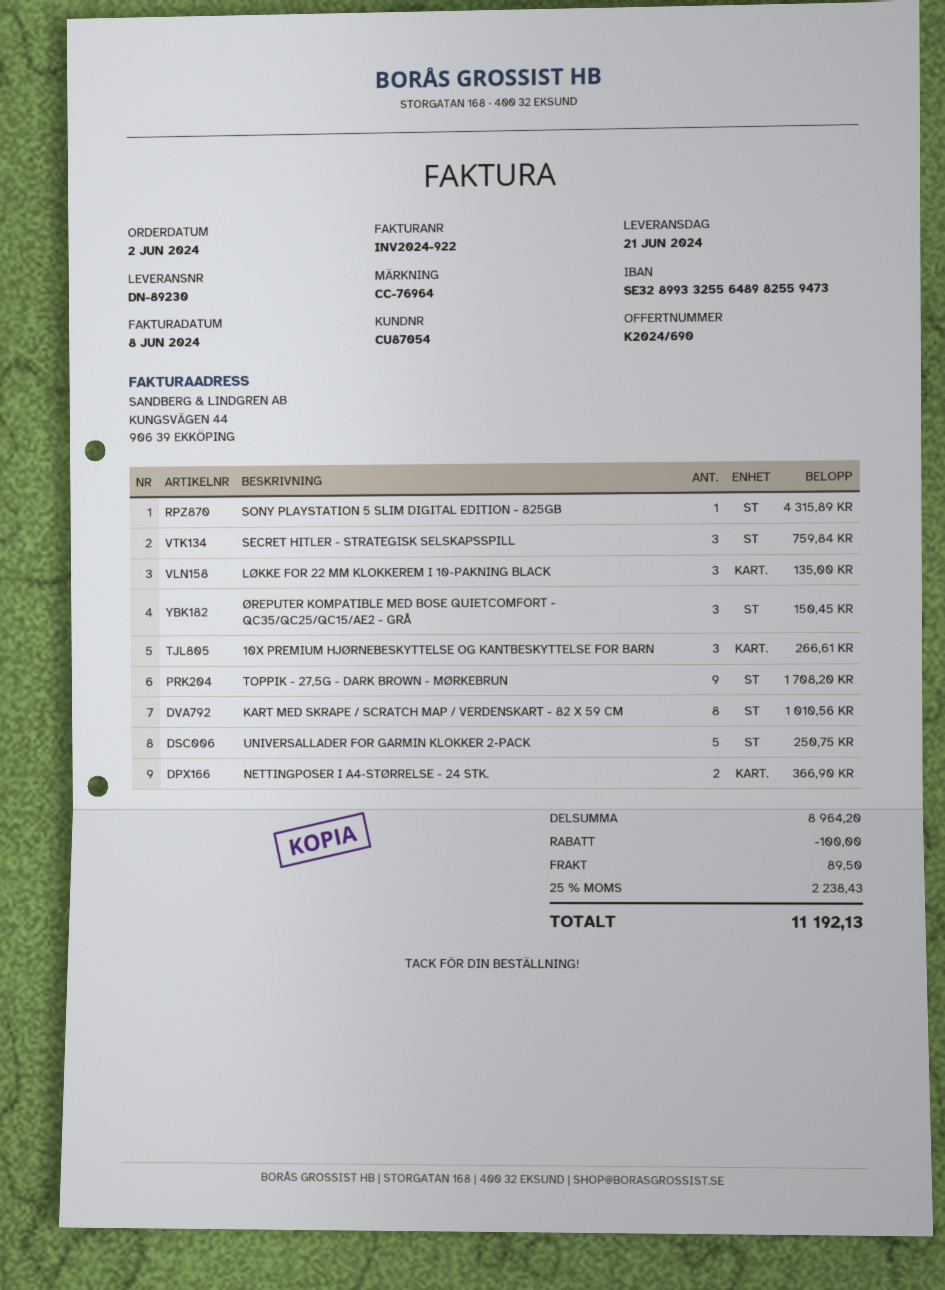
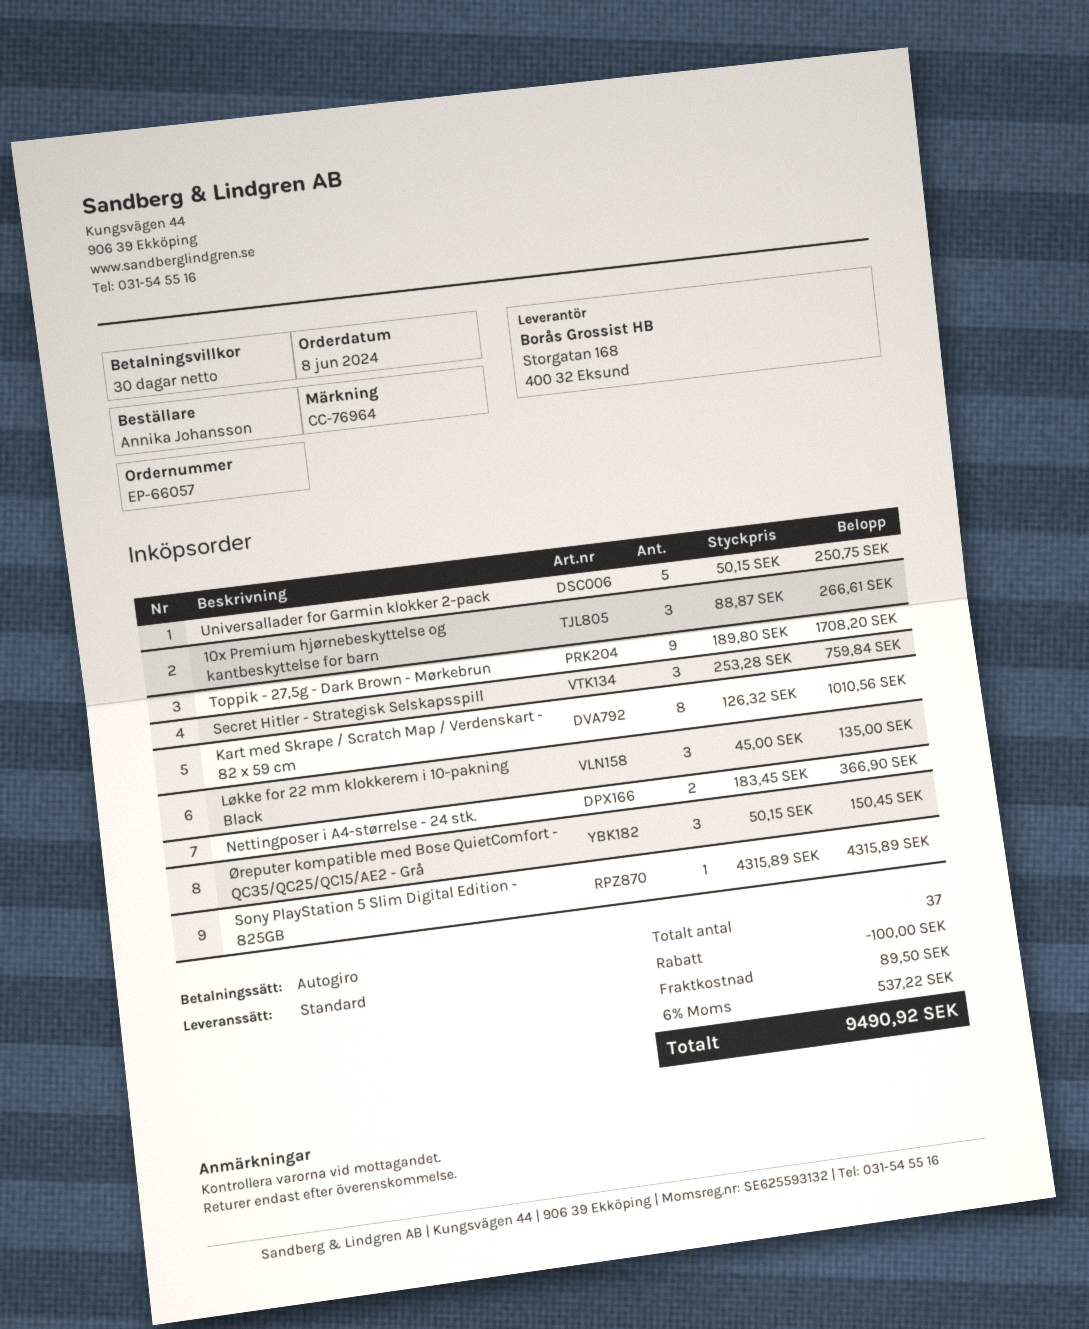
order date: 2024-06-02 -> 2024-06-08
tax: 25% = 2238.43 -> 6% = 537.22
total: 11192.13 -> 9490.92

